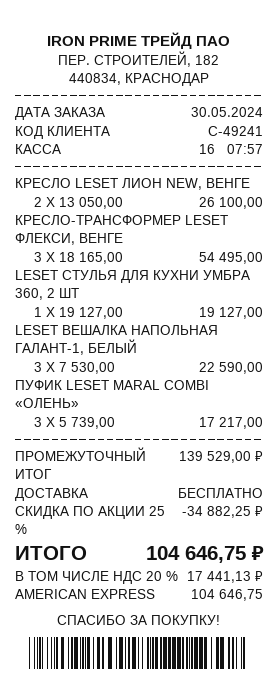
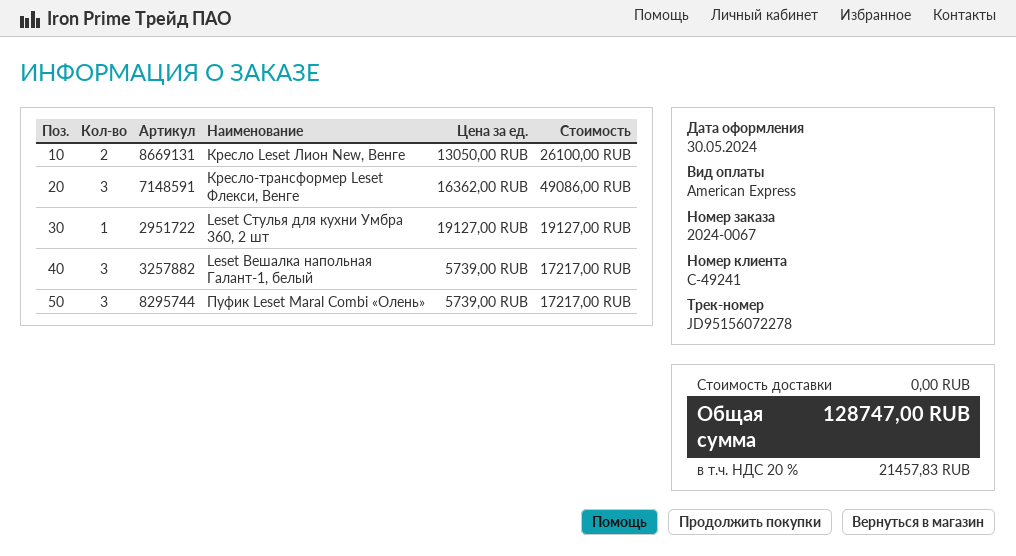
КРЕСЛО-ТРАНСФОРМЕР LESET ФЛЕКСИ, ВЕНГЕ: 3 x 18165.00 = 54495.00 -> 3 x 16362.00 = 49086.00
LESET ВЕШАЛКА НАПОЛЬНАЯ ГАЛАНТ-1, БЕЛЫЙ: 3 x 7530.00 = 22590.00 -> 3 x 5739.00 = 17217.00
discount: 25% = 34882.25 -> none
tax: 20% = 17441.13 -> 20% = 21457.83
total: 104646.75 -> 128747.00

